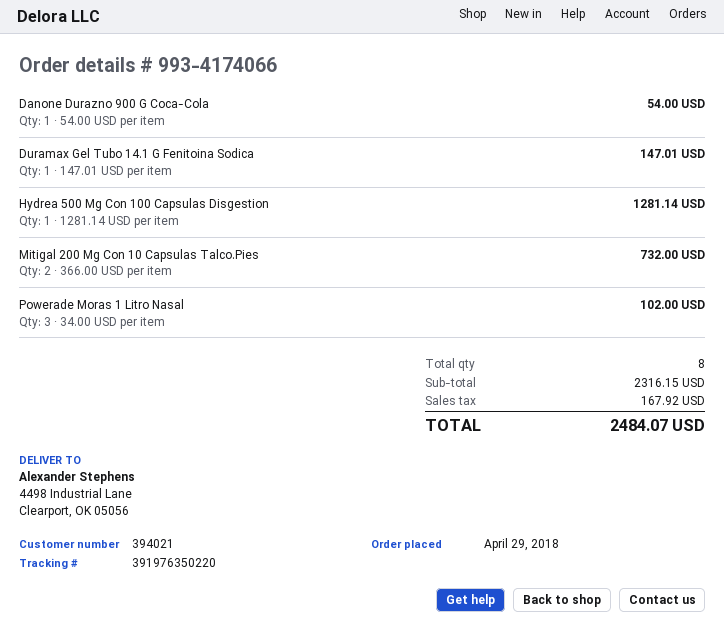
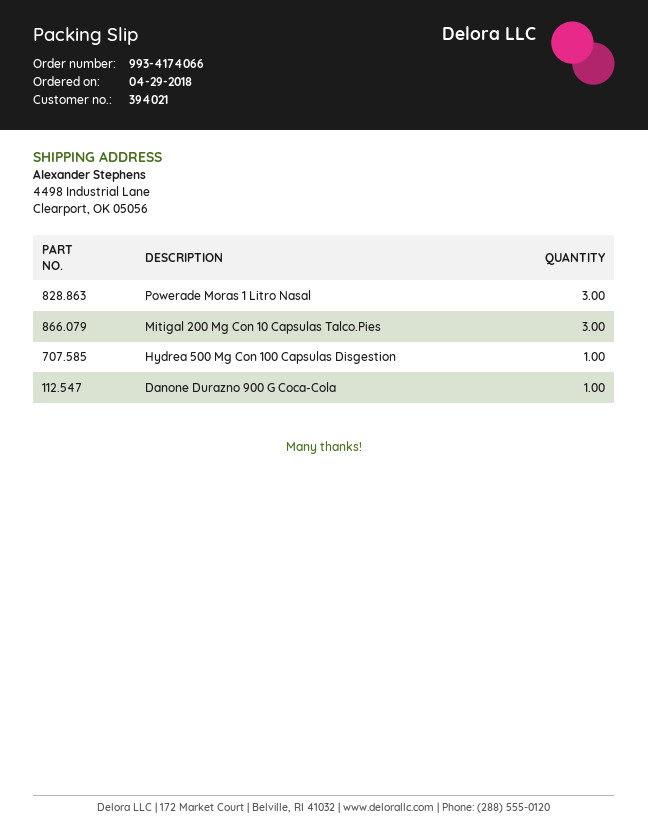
Duramax Gel Tubo 14.1 G Fenitoina Sodica: 1 -> none
Mitigal 200 Mg Con 10 Capsulas Talco.Pies: 2 -> 3

